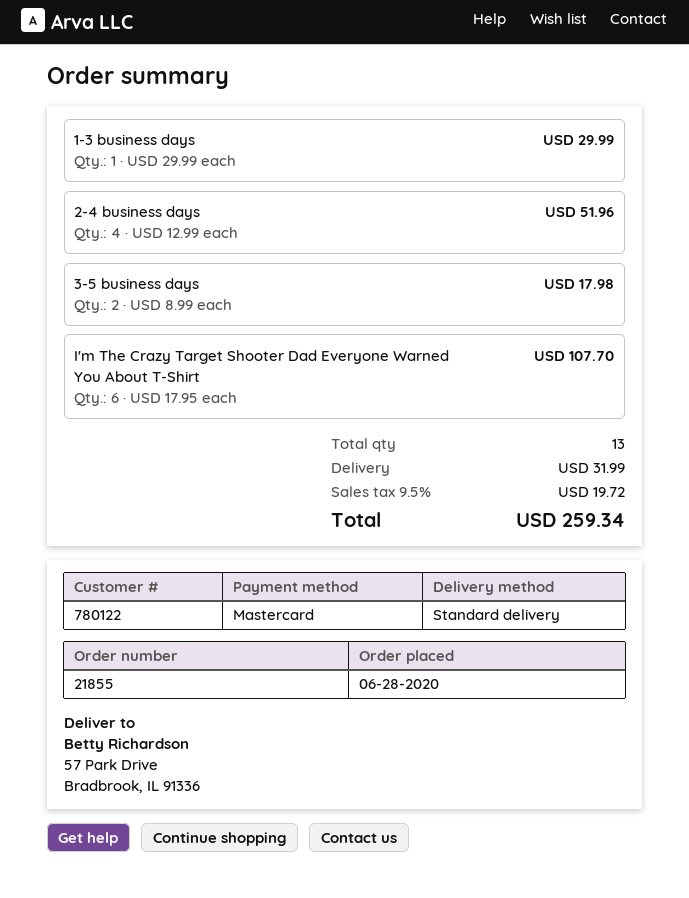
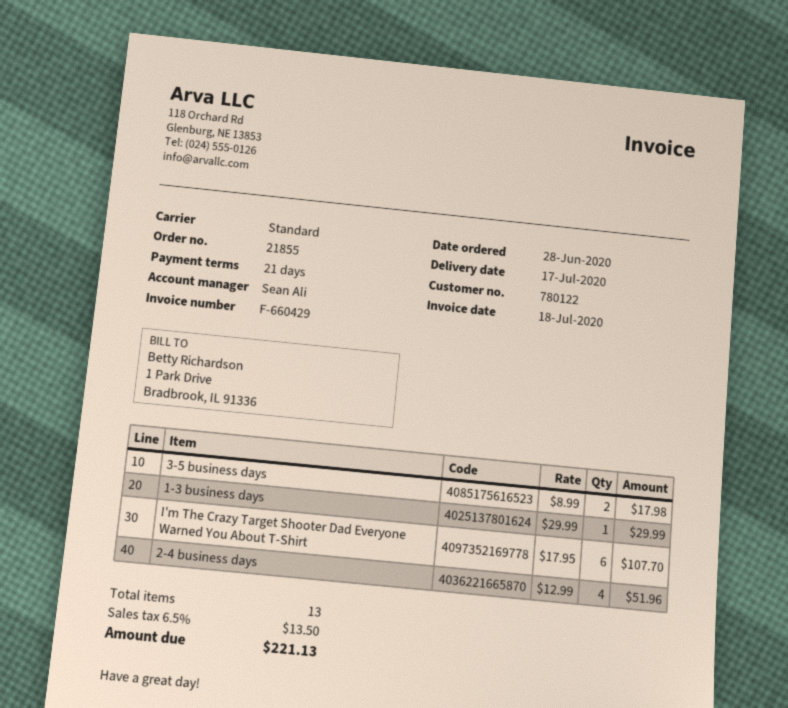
shipping: 31.99 -> none
tax: 9.5% = 19.72 -> 6.5% = 13.50
total: 259.34 -> 221.13

